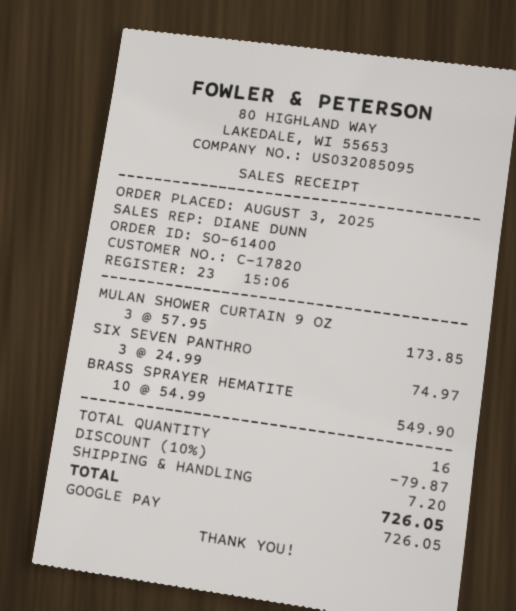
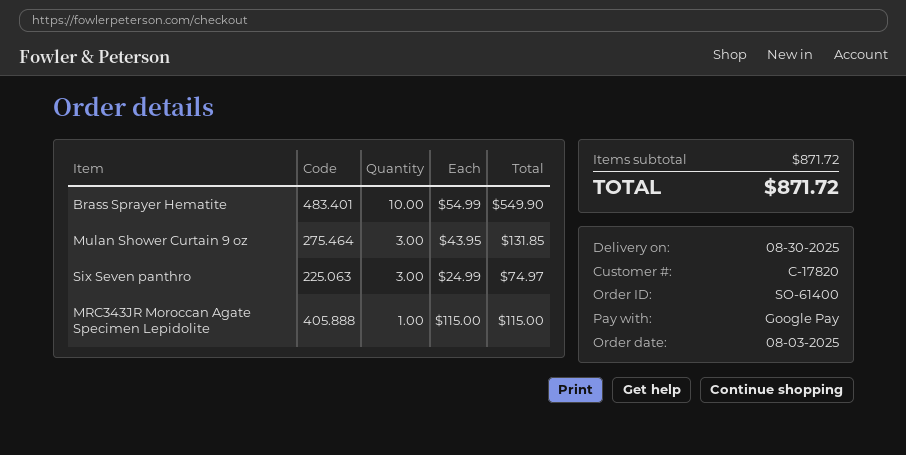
MULAN SHOWER CURTAIN 9 OZ: 3 x 57.95 = 173.85 -> 3 x 43.95 = 131.85
MRC343JR Moroccan Agate Specimen Lepidolite: none -> 1 x 115.00 = 115.00
discount: 10% = 79.87 -> none
shipping: 7.20 -> none
total: 726.05 -> 871.72

